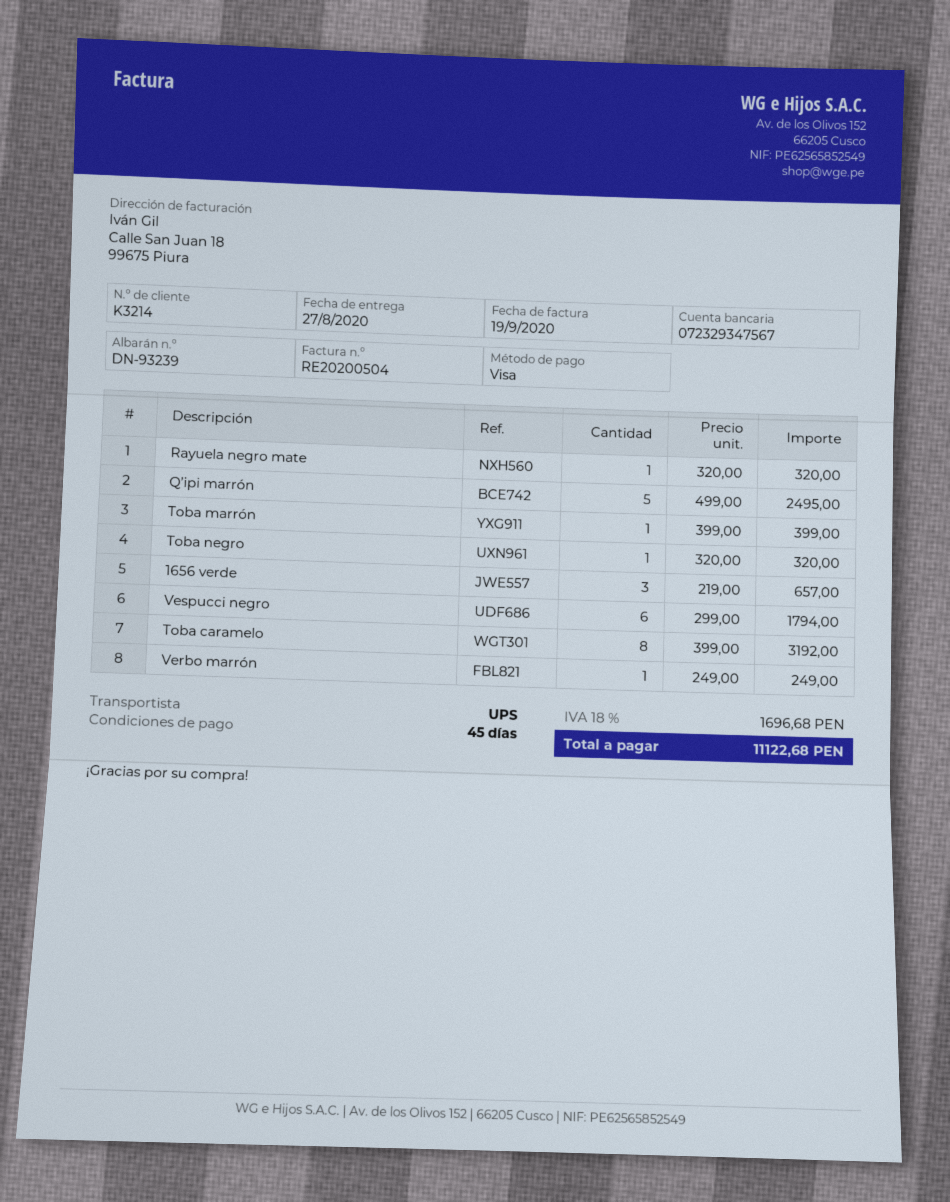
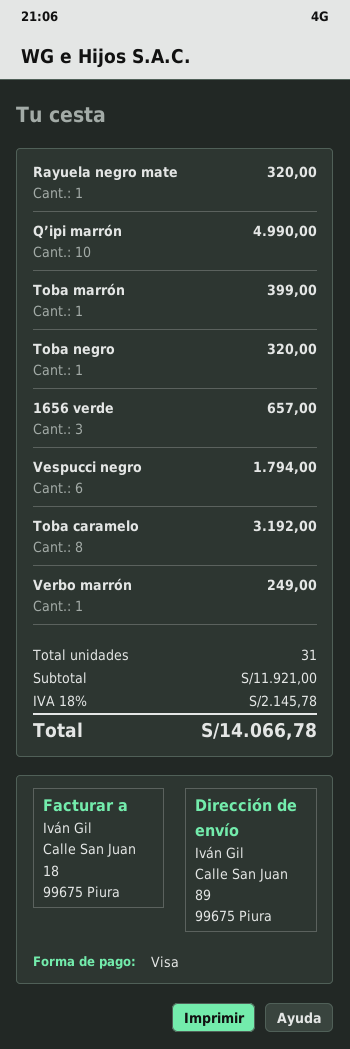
Q’ipi marrón: 5 for 2495.00 -> 10 for 4990.00
tax: 18% = 1696.68 -> 18% = 2145.78
total: 11122.68 -> 14066.78

